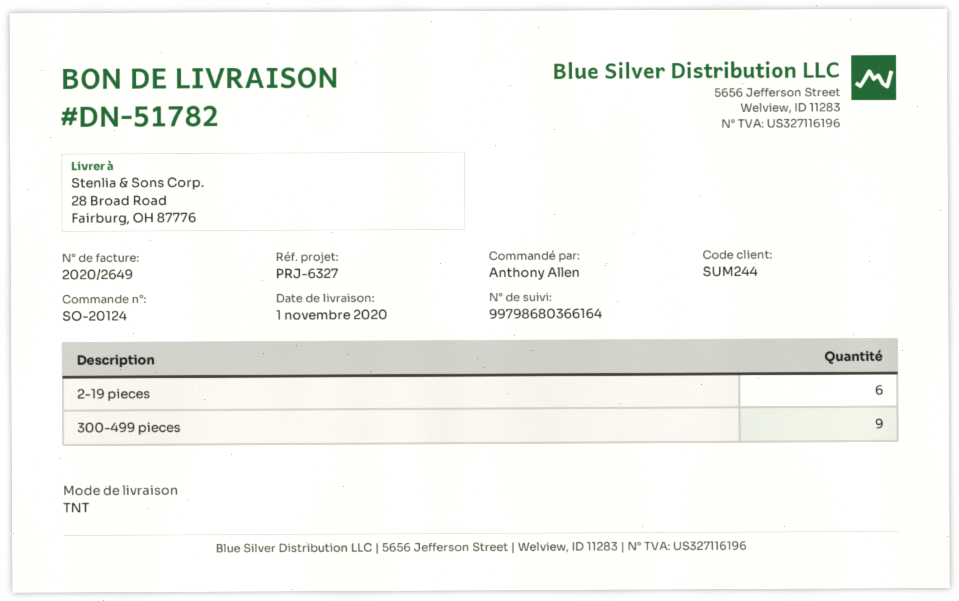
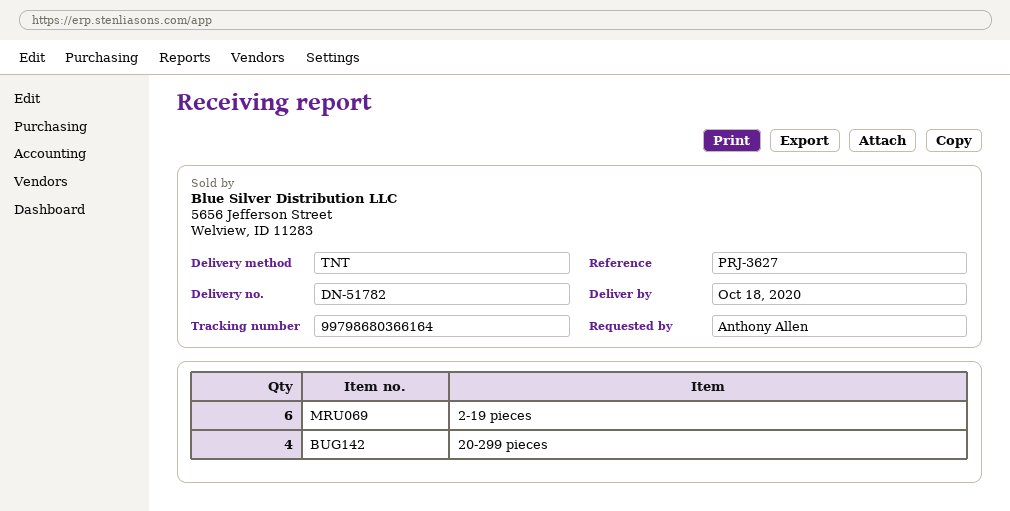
delivery date: 2020-11-01 -> 2020-10-18
reference: PRJ-6327 -> PRJ-3627
300-499 pieces: 9 -> none
20-299 pieces: none -> 4

